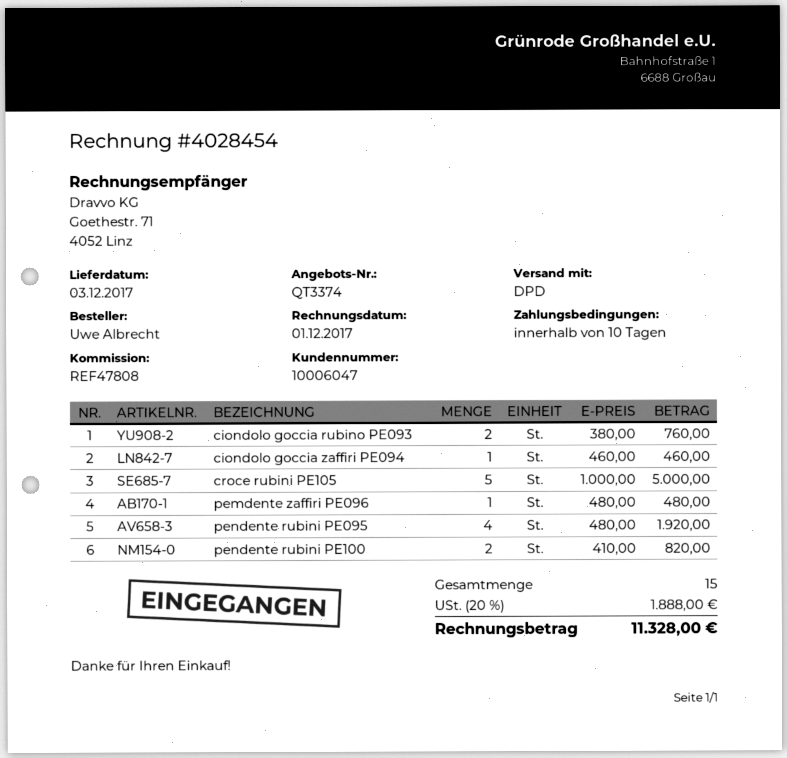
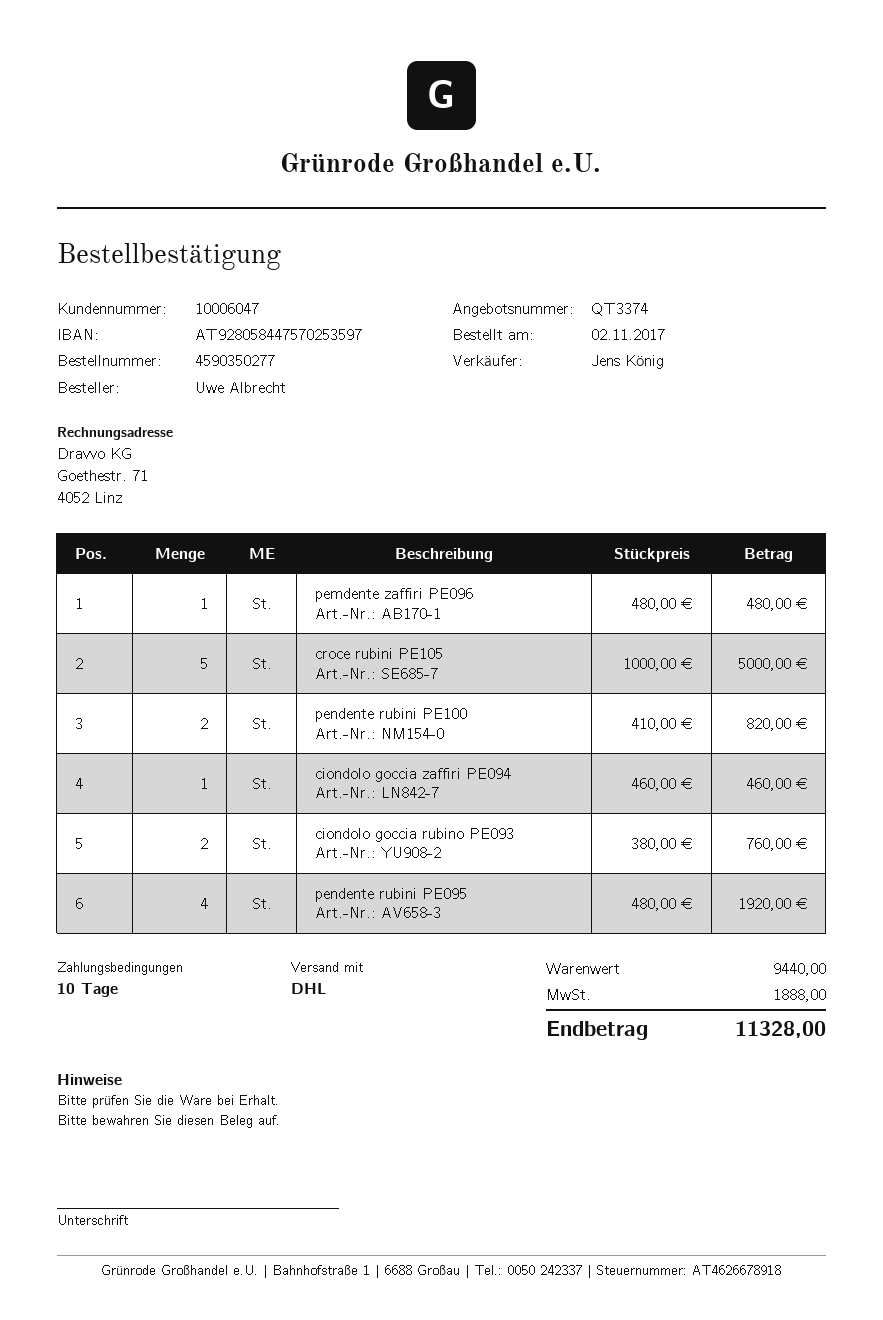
shipping method: DPD -> DHL

